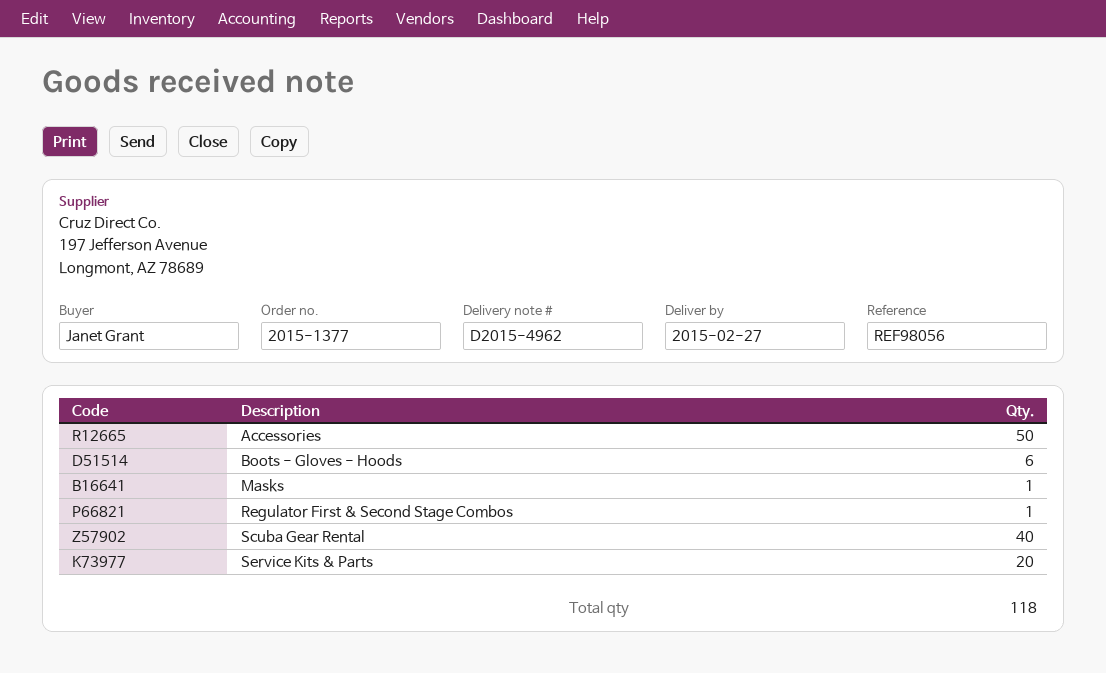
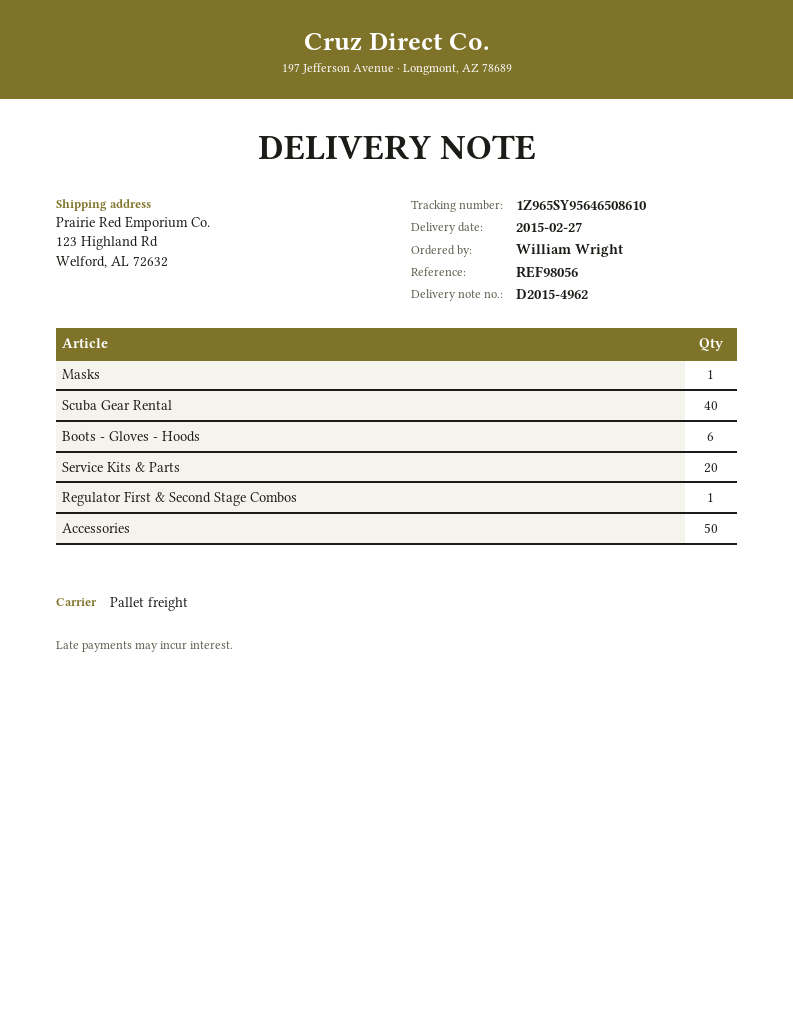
ordered by: Janet Grant -> William Wright

